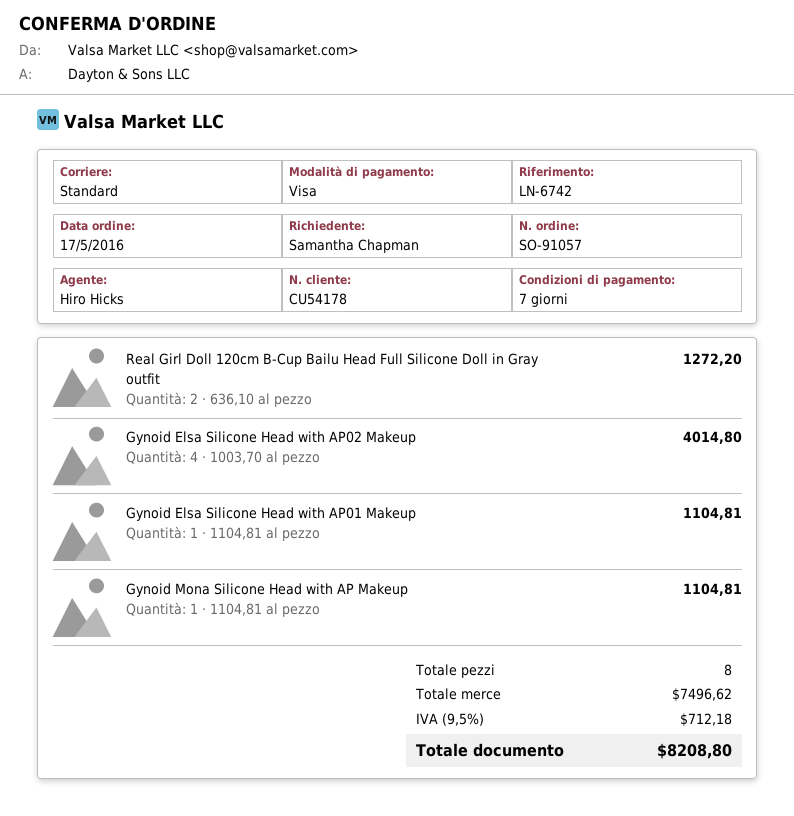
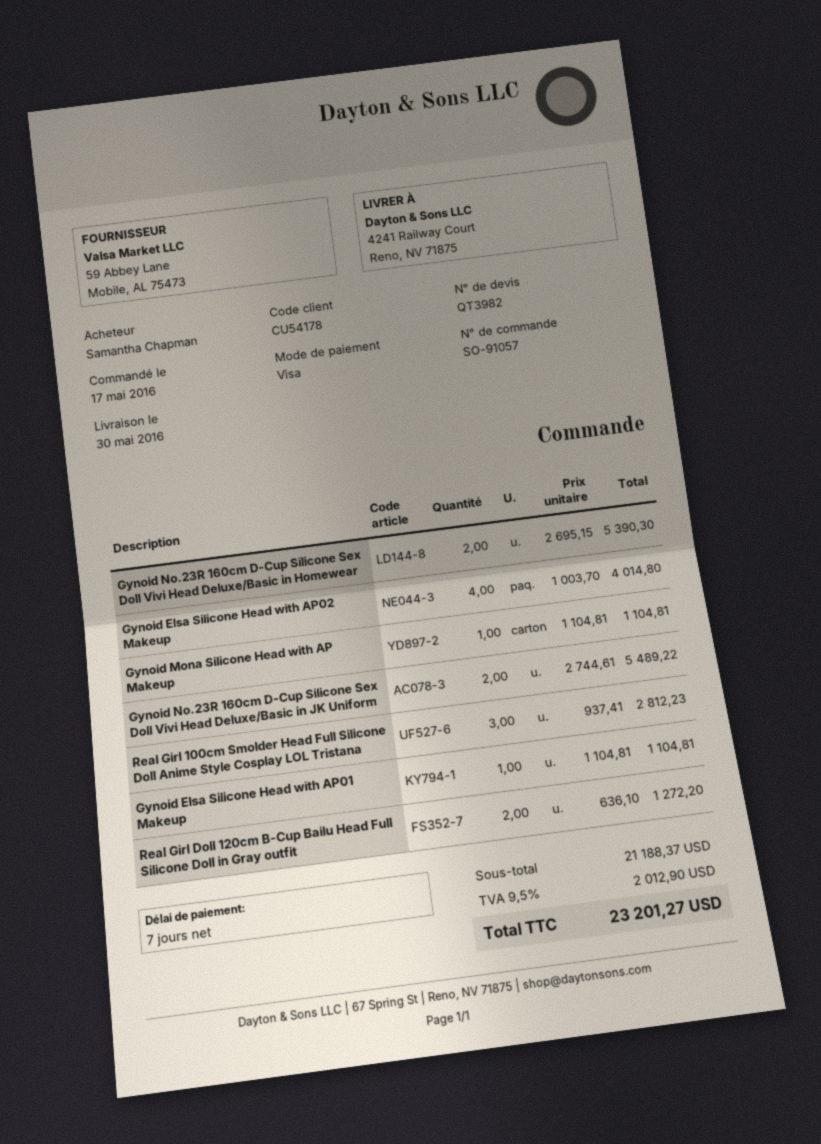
Gynoid No.23R 160cm D-Cup Silicone Sex Doll Vivi Head Deluxe/Basic in Homewear: none -> 2 x 2695.15 = 5390.30
Gynoid No.23R 160cm D-Cup Silicone Sex Doll Vivi Head Deluxe/Basic in JK Uniform: none -> 2 x 2744.61 = 5489.22
Real Girl 100cm Smolder Head Full Silicone Doll Anime Style Cosplay LOL Tristana: none -> 3 x 937.41 = 2812.23
subtotal: 7496.62 -> 21188.37
tax: 9.5% = 712.18 -> 9.5% = 2012.90
total: 8208.80 -> 23201.27

